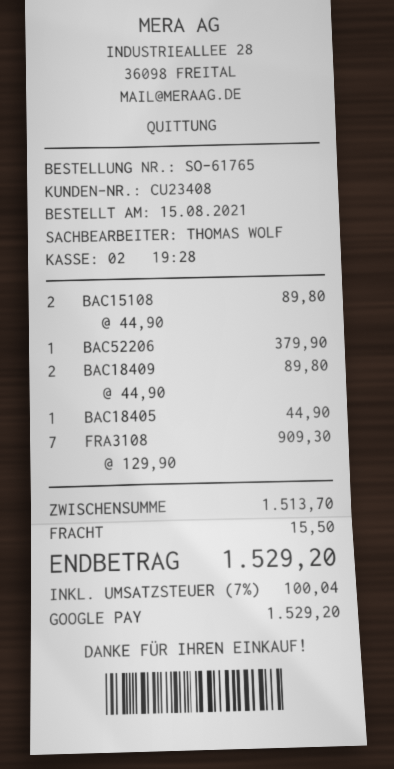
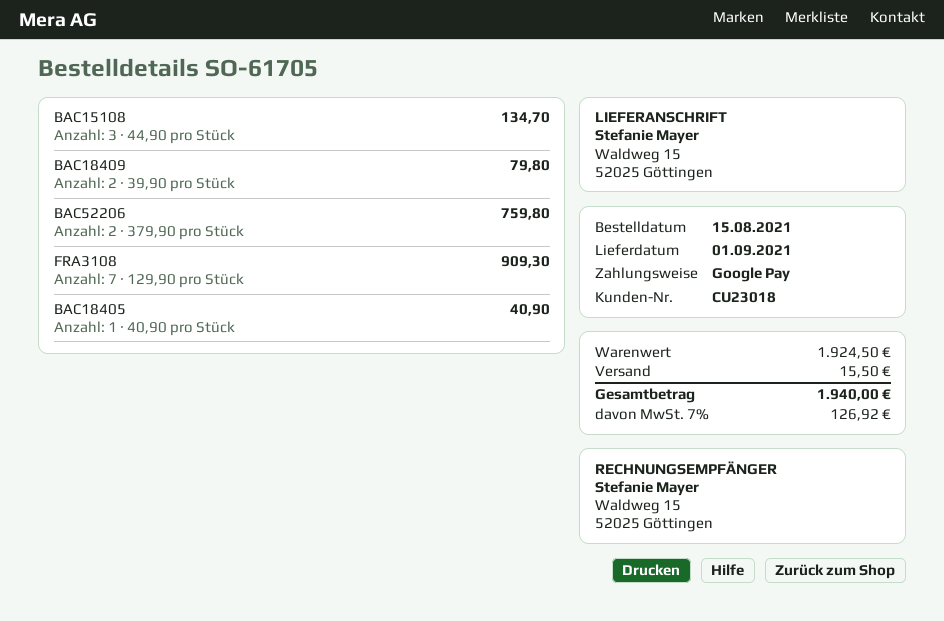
order number: SO-61765 -> SO-61705
customer number: CU23408 -> CU23018
BAC15108: 2 x 44.90 = 89.80 -> 3 x 44.90 = 134.70
BAC52206: 1 x 379.90 = 379.90 -> 2 x 379.90 = 759.80
BAC18409: 2 x 44.90 = 89.80 -> 2 x 39.90 = 79.80
BAC18405: 1 x 44.90 = 44.90 -> 1 x 40.90 = 40.90
subtotal: 1513.70 -> 1924.50
tax: 7% = 100.04 -> 7% = 126.92
total: 1529.20 -> 1940.00

